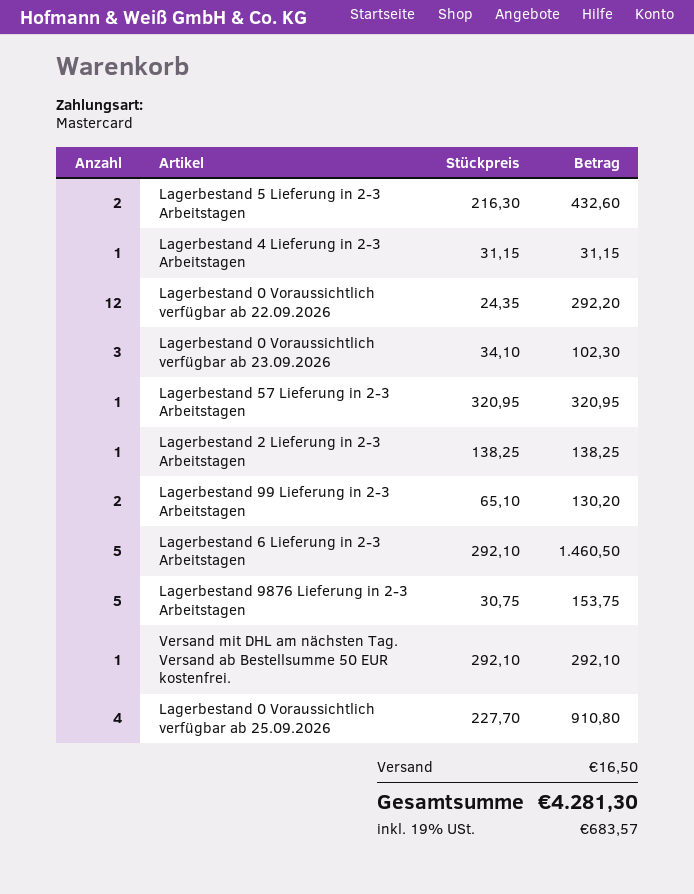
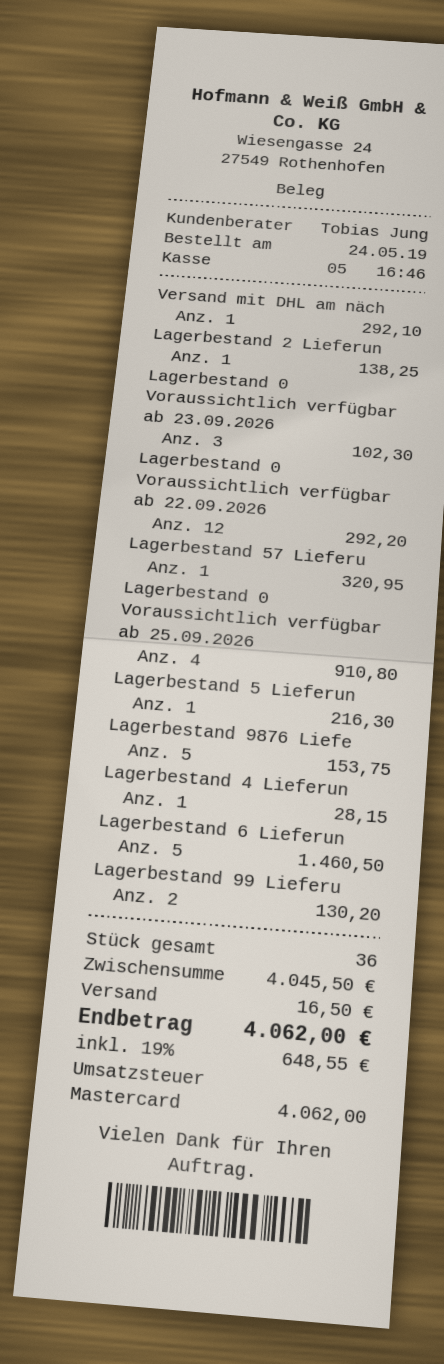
Lagerbestand 5 Lieferung in 2-3 Arbeitstagen: 2 for 432.60 -> 1 for 216.30
Lagerbestand 4 Lieferung in 2-3 Arbeitstagen: 1 for 31.15 -> 1 for 28.15
tax: 19% = 683.57 -> 19% = 648.55
total: 4281.30 -> 4062.00

